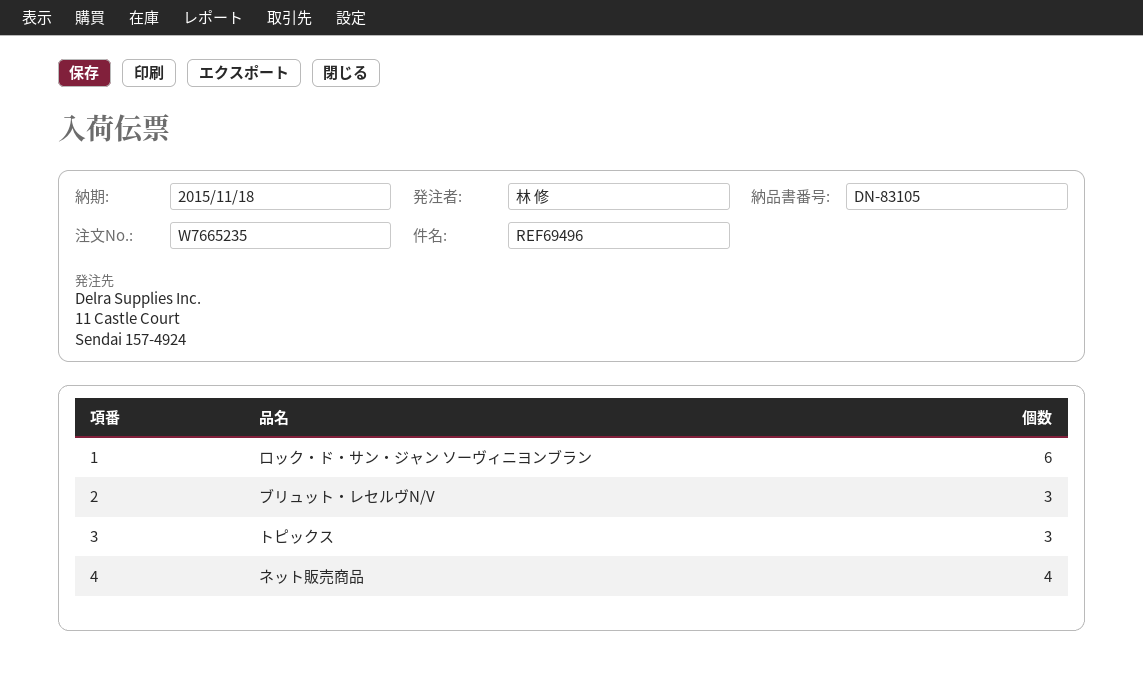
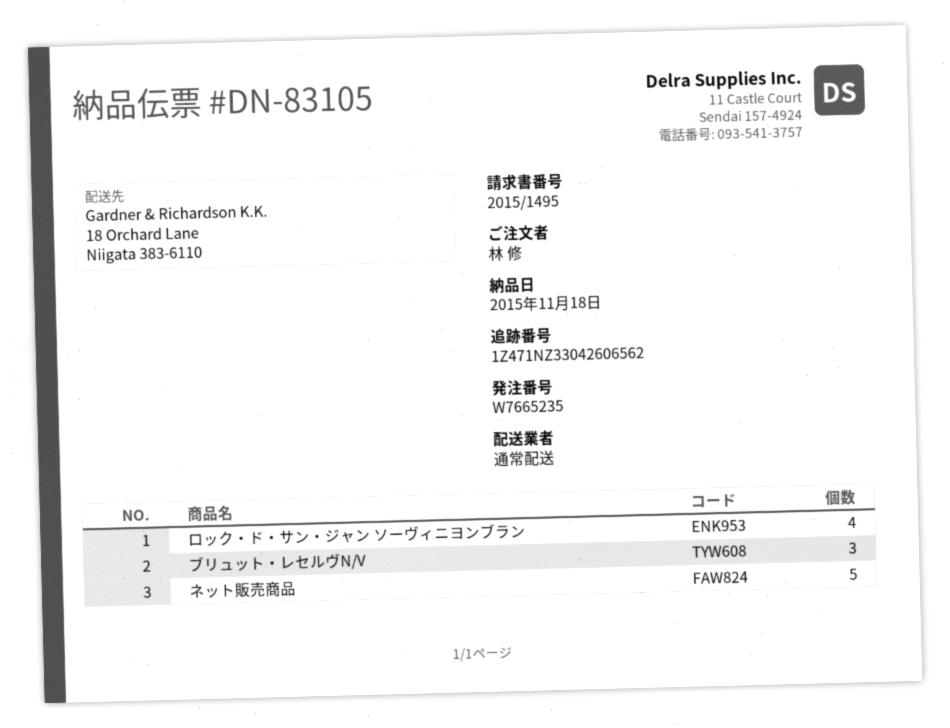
ロック・ド・サン・ジャン ソーヴィニヨンブラン: 6 -> 4
トピックス: 3 -> none
ネット販売商品: 4 -> 5

